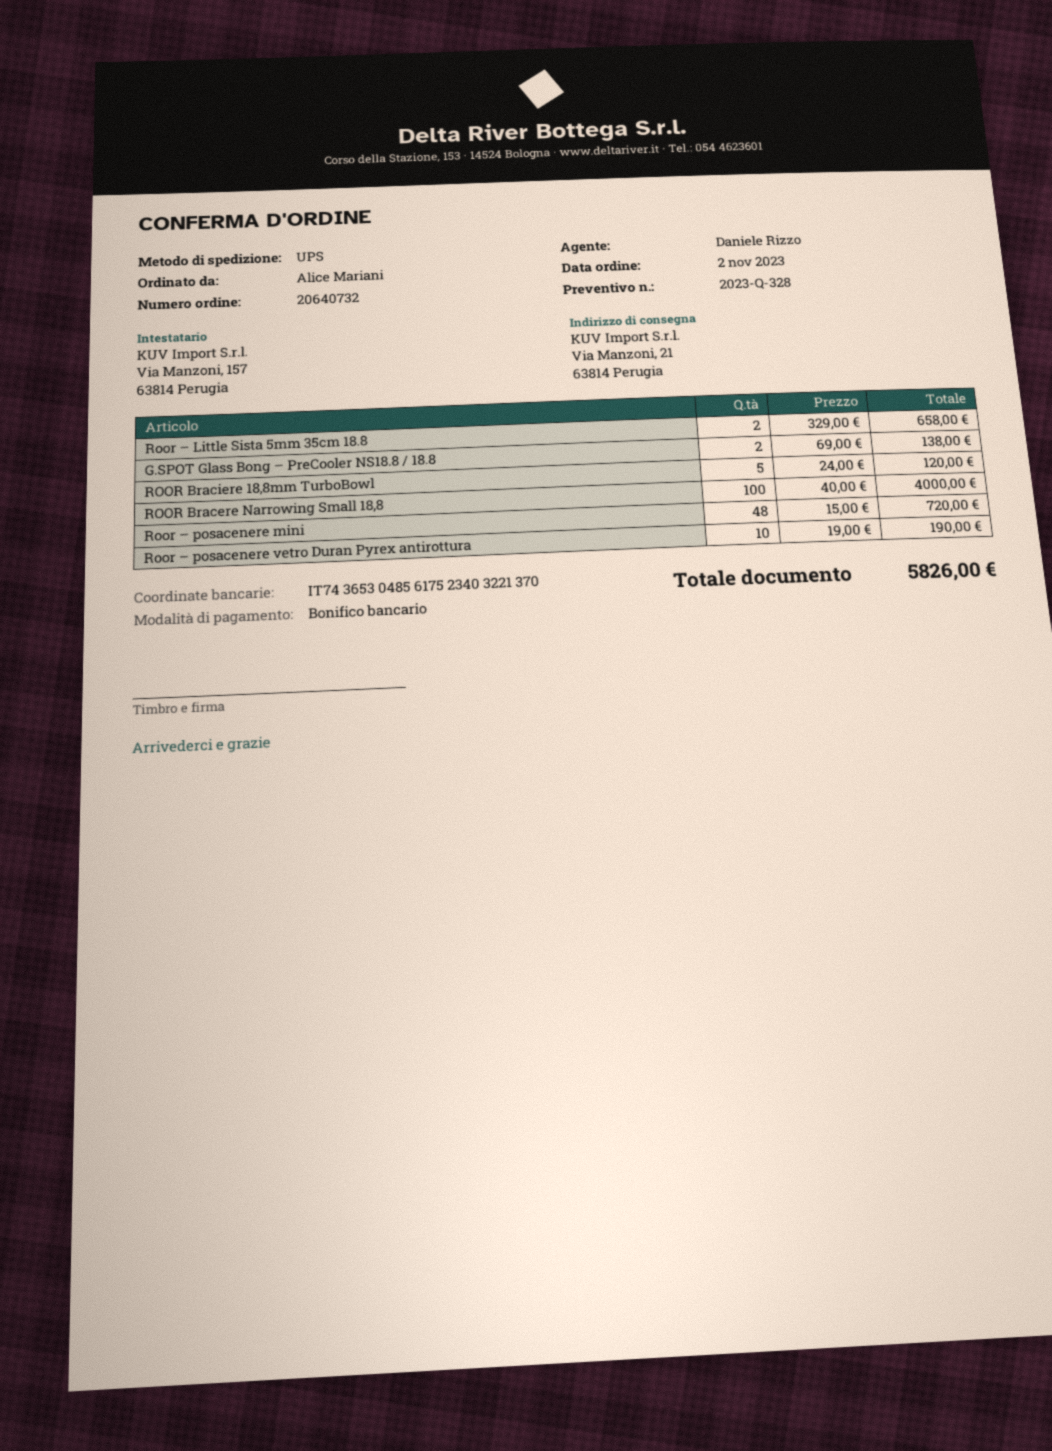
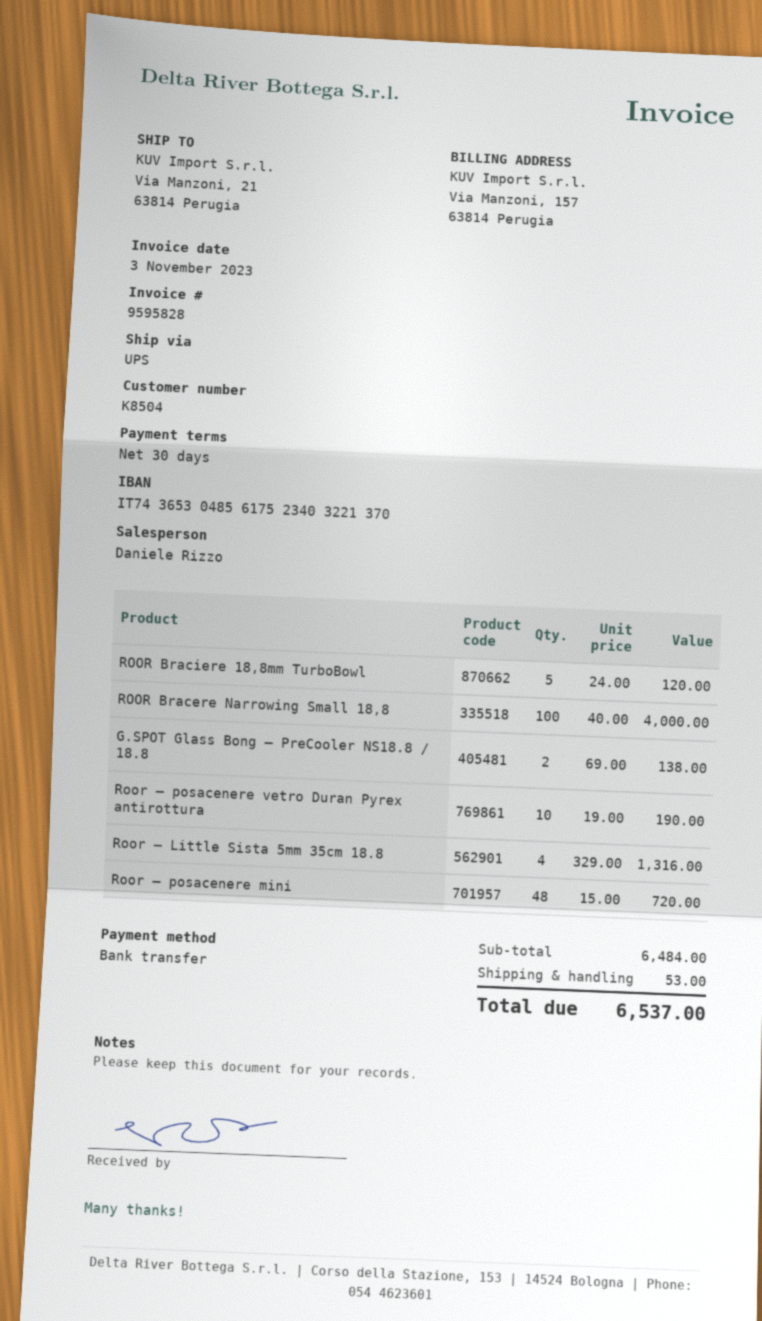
Roor – Little Sista 5mm 35cm 18.8: 2 x 329.00 = 658.00 -> 4 x 329.00 = 1316.00
shipping: none -> 53.00
total: 5826.00 -> 6537.00

